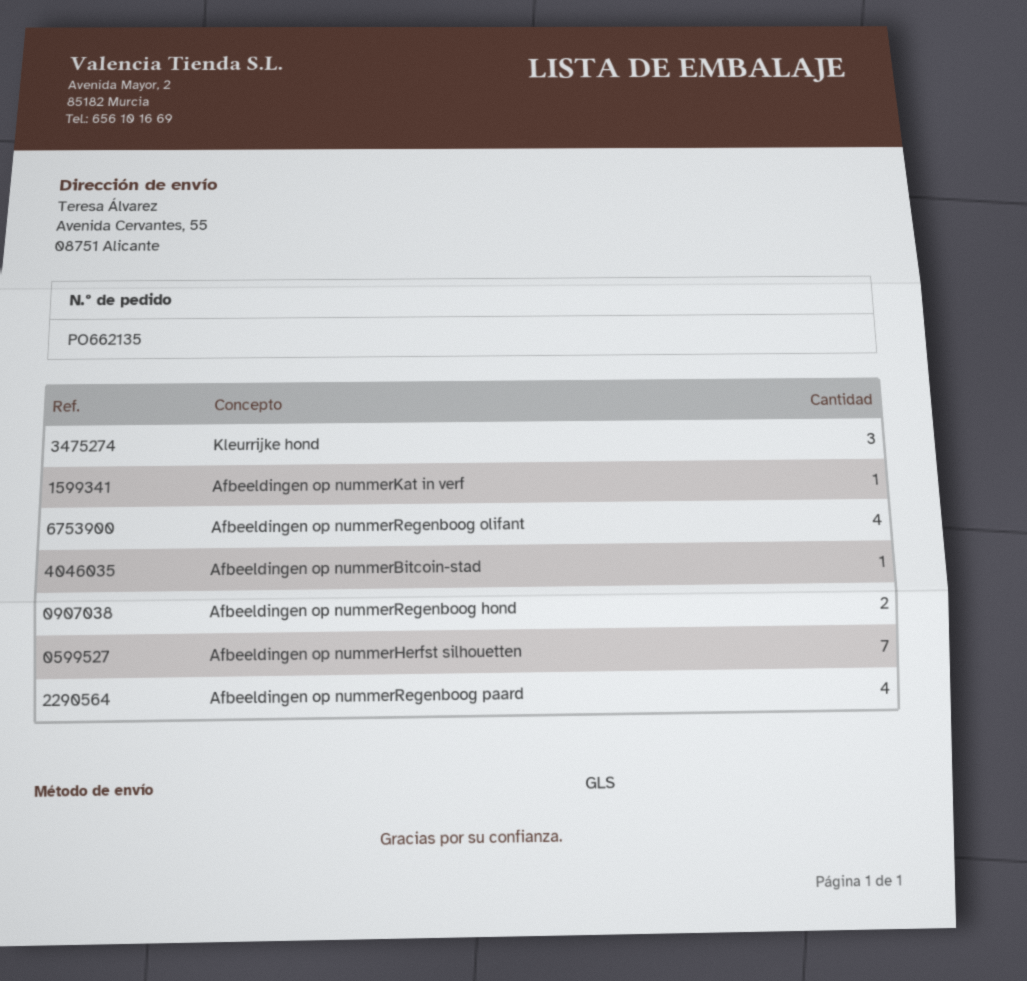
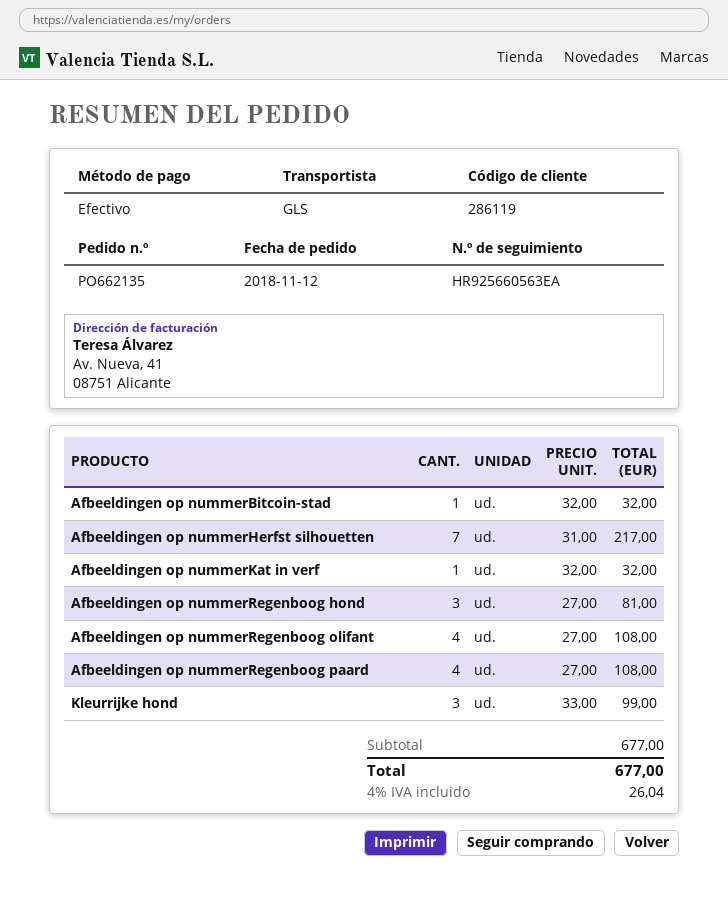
Afbeeldingen op nummerRegenboog hond: 2 -> 3

